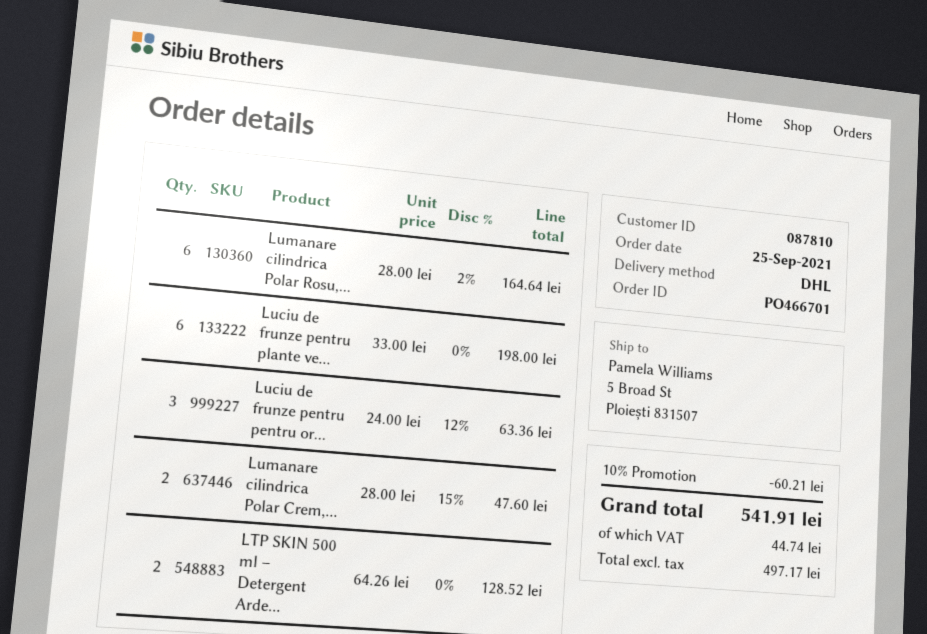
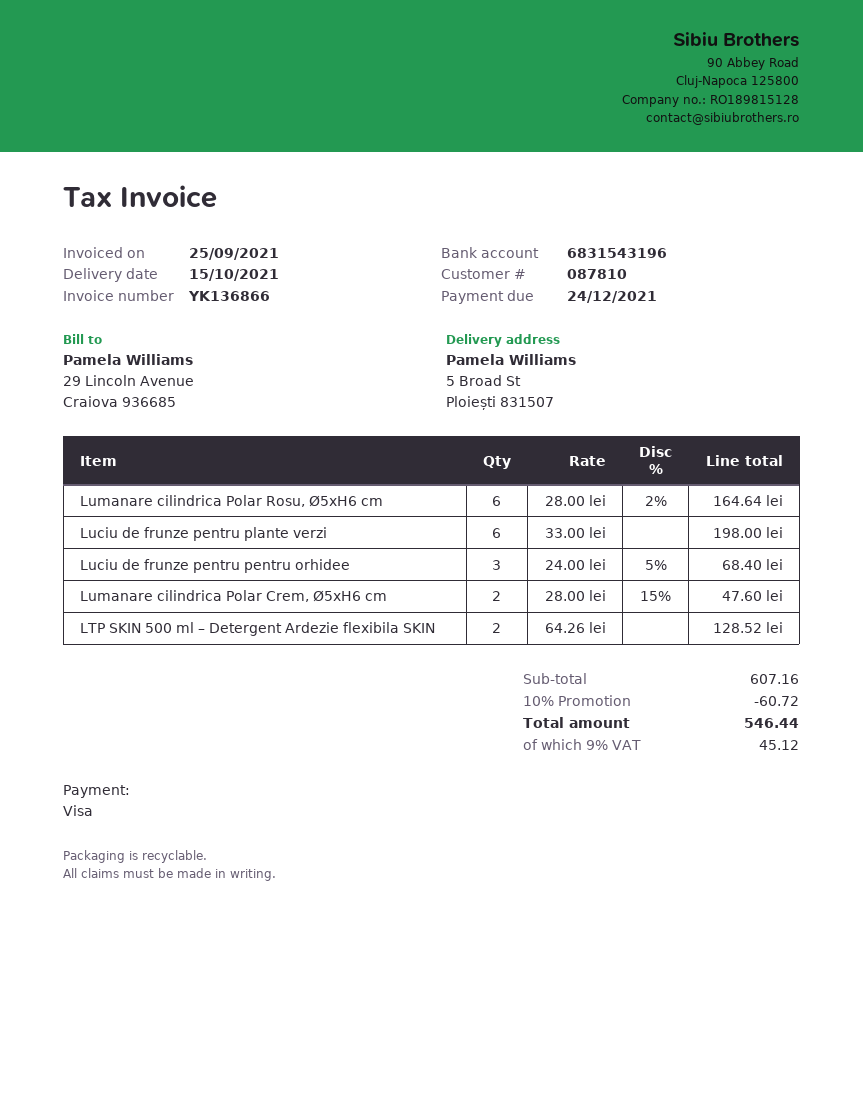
Luciu de frunze pentru pentru or...: 3 x 24.00 - 12% = 63.36 -> 3 x 24.00 - 5% = 68.40
discount: 10% = 60.21 -> 10% = 60.72
tax: 44.74 -> 45.12
total: 541.91 -> 546.44

